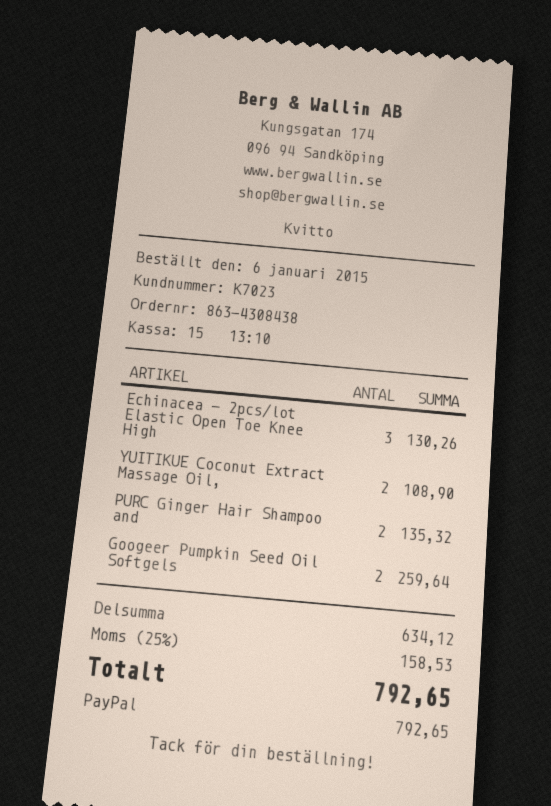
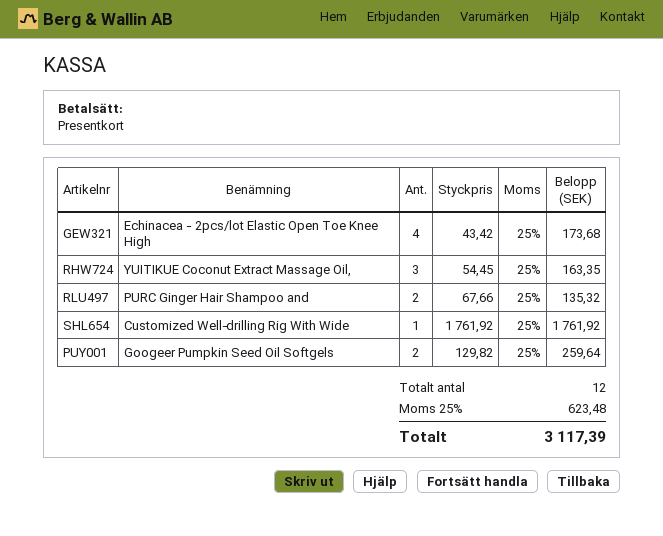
payment method: PayPal -> gift card
Echinacea - 2pcs/lot Elastic Open Toe Knee High: 3 for 130.26 -> 4 for 173.68
YUITIKUE Coconut Extract Massage Oil,: 2 for 108.90 -> 3 for 163.35
Customized Well‑drilling Rig With Wide: none -> 1 for 1761.92
tax: 25% = 158.53 -> 25% = 623.48
total: 792.65 -> 3117.39

